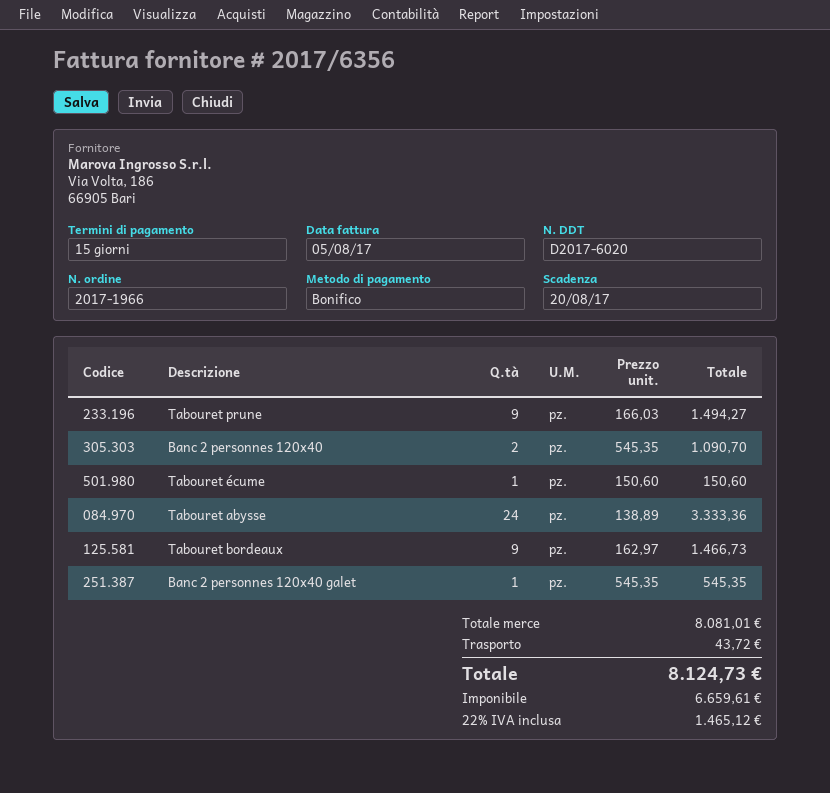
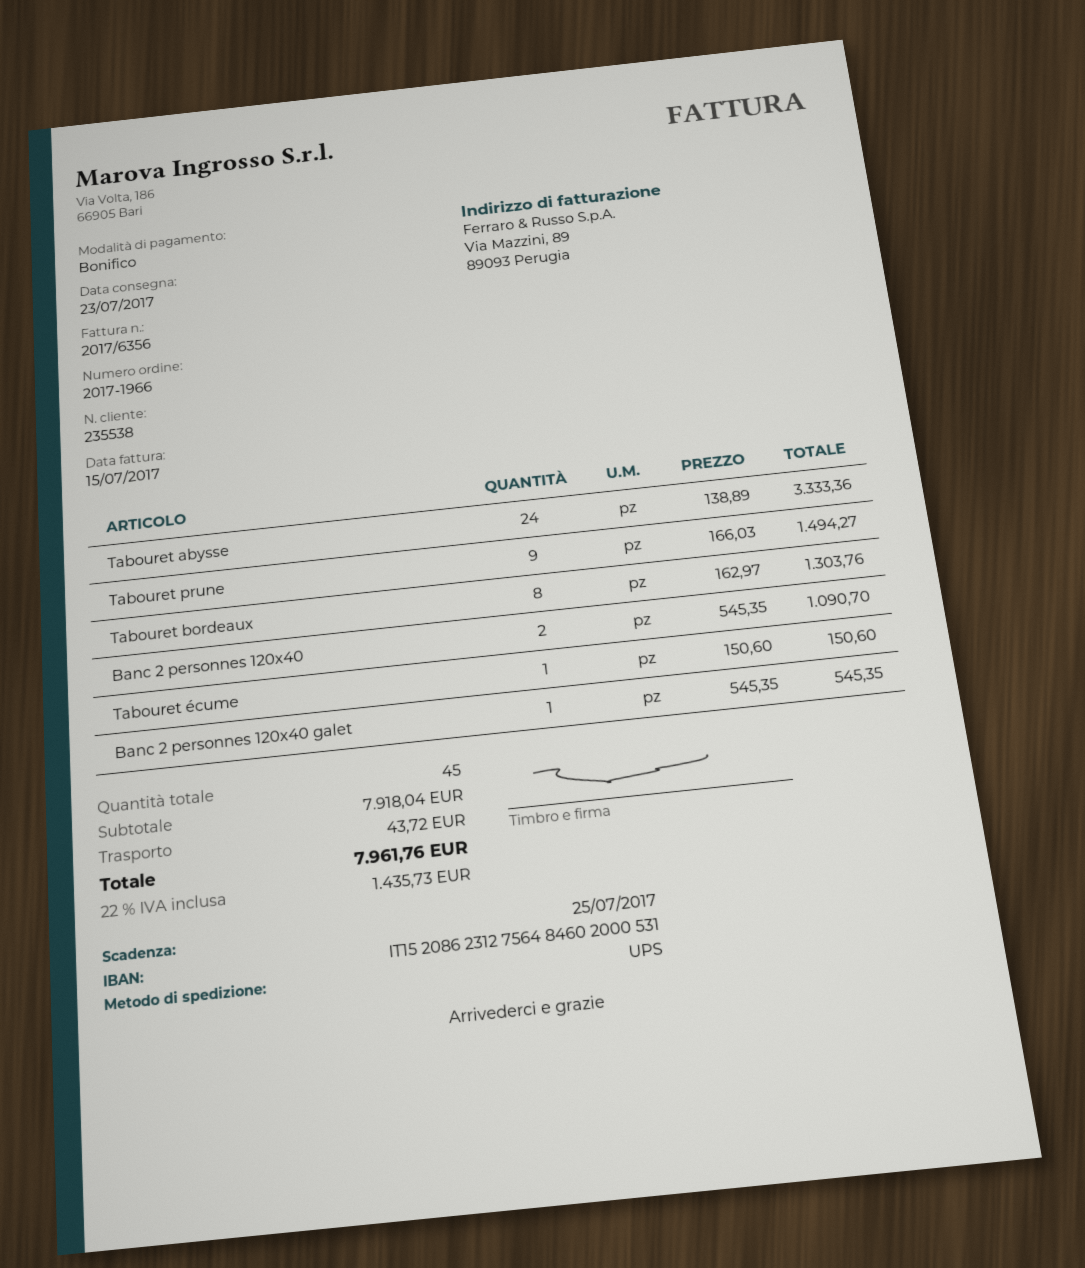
invoice date: 2017-08-05 -> 2017-07-15
due date: 2017-08-20 -> 2017-07-25
Tabouret bordeaux: 9 x 162.97 = 1466.73 -> 8 x 162.97 = 1303.76
subtotal: 8081.01 -> 7918.04
tax: 22% = 1465.12 -> 22% = 1435.73
total: 8124.73 -> 7961.76

